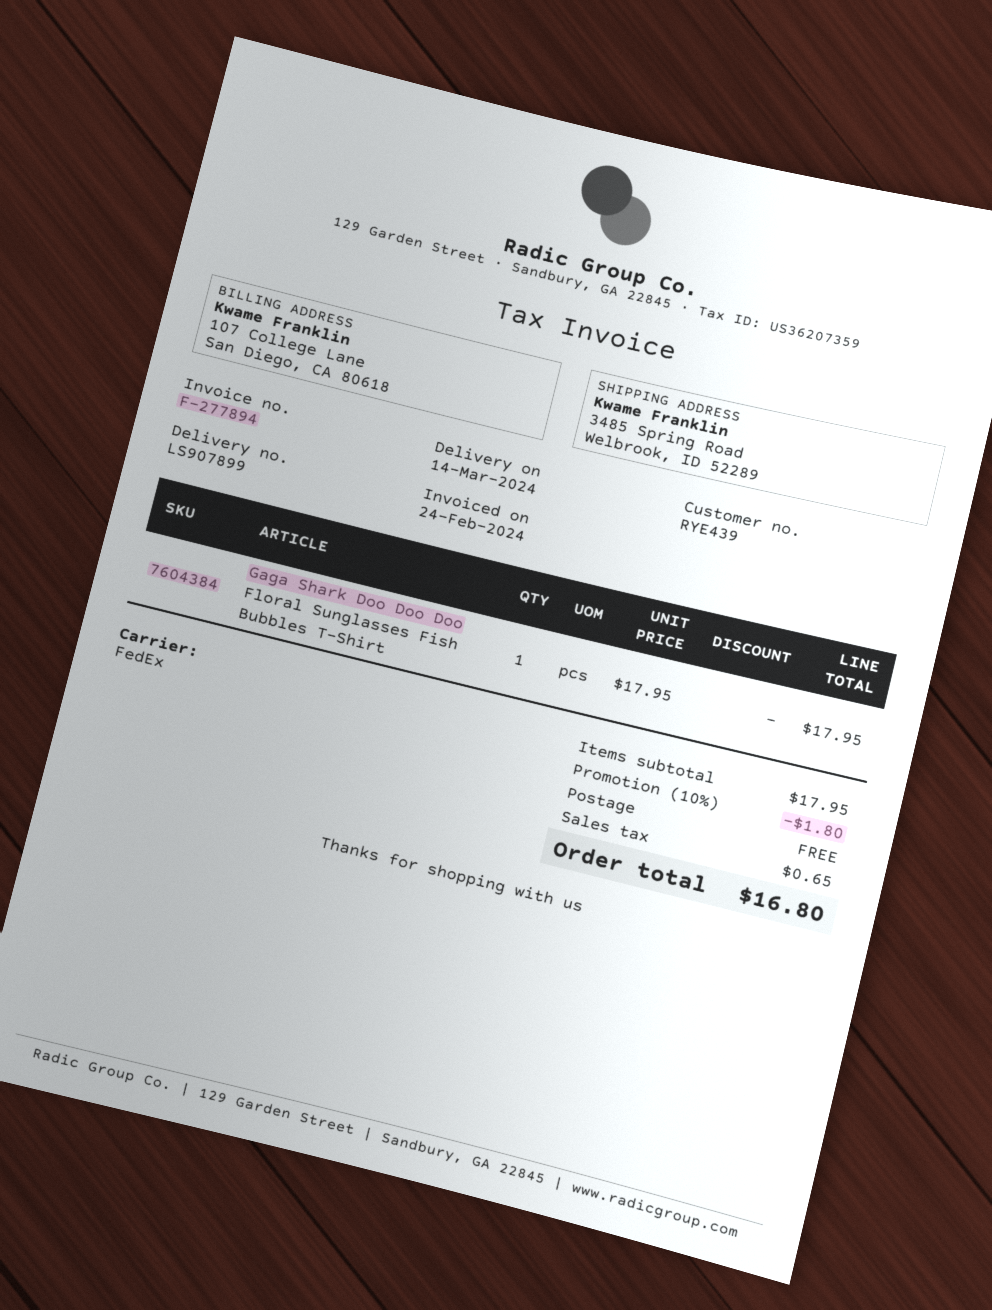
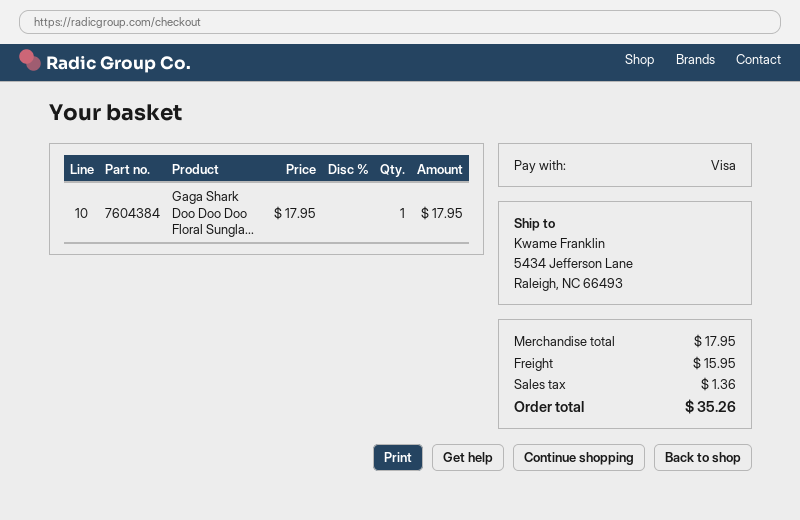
ship to: 3485 Spring Road, Welbrook, ID 52289 -> 5434 Jefferson Lane, Raleigh, NC 66493
discount: 10% = 1.80 -> none
shipping: 0.00 -> 15.95
tax: 0.65 -> 1.36
total: 16.80 -> 35.26

